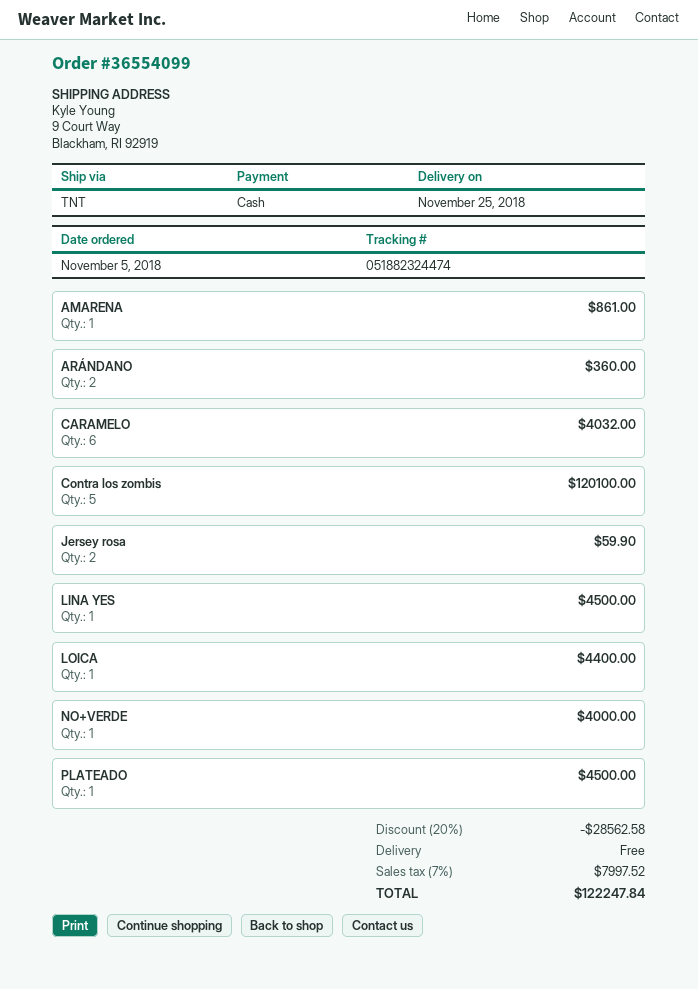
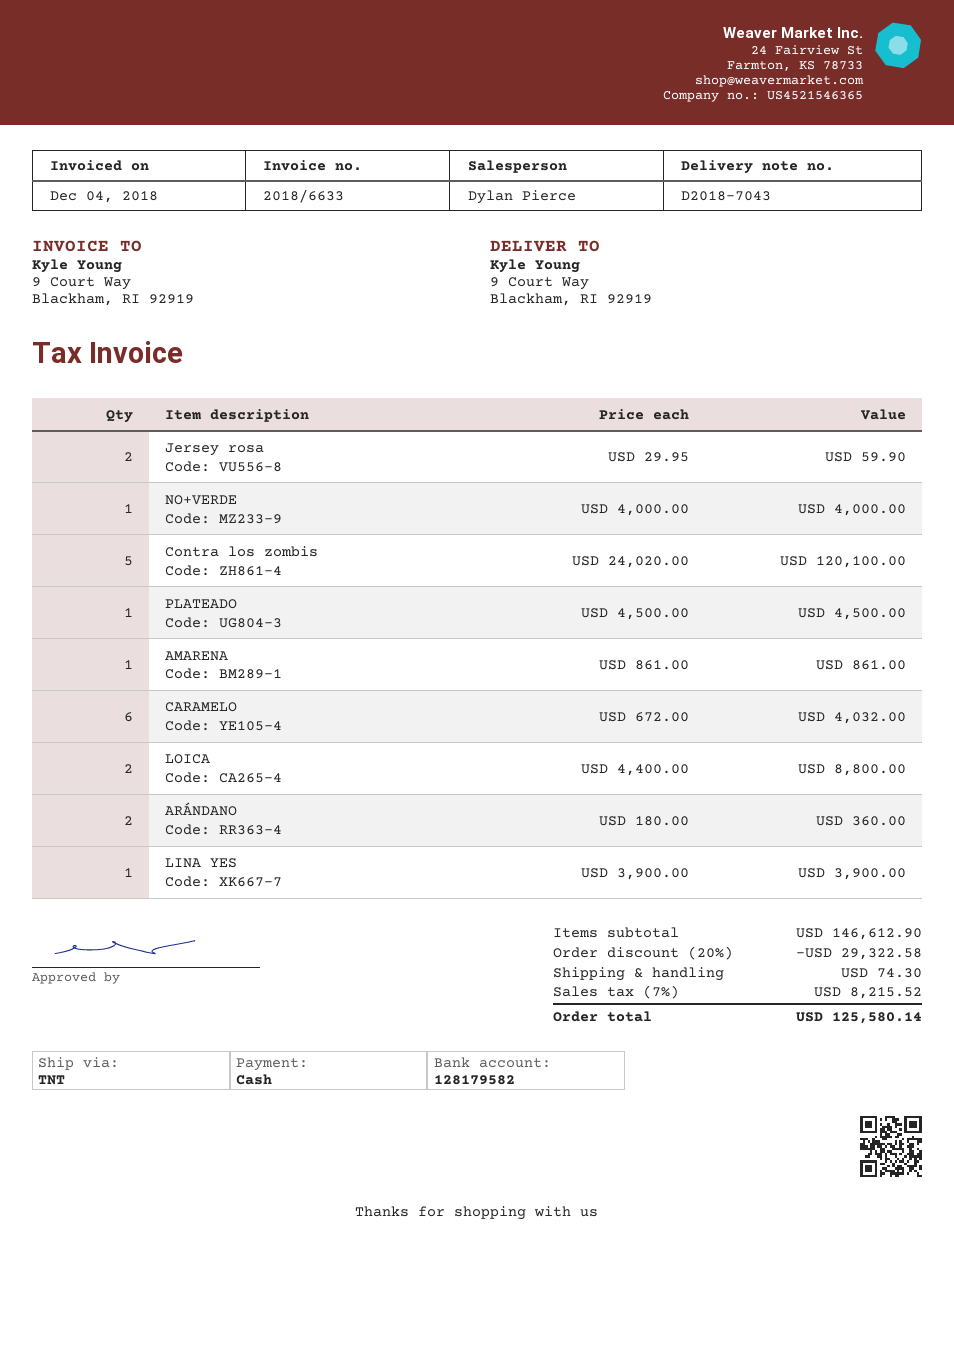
LINA YES: 1 for 4500.00 -> 1 for 3900.00
LOICA: 1 for 4400.00 -> 2 for 8800.00
discount: 20% = 28562.58 -> 20% = 29322.58
shipping: 0.00 -> 74.30
tax: 7% = 7997.52 -> 7% = 8215.52
total: 122247.84 -> 125580.14

